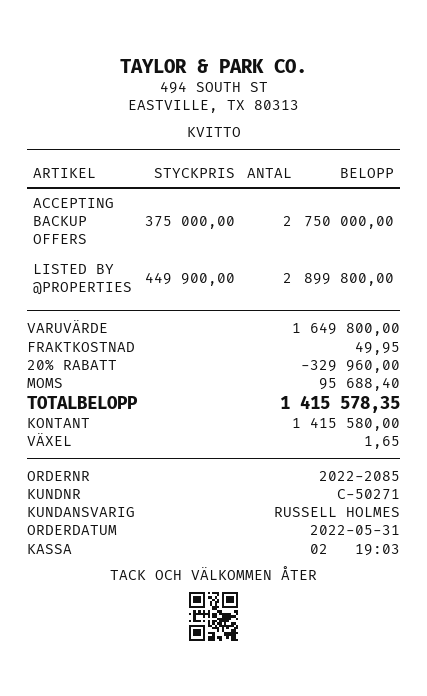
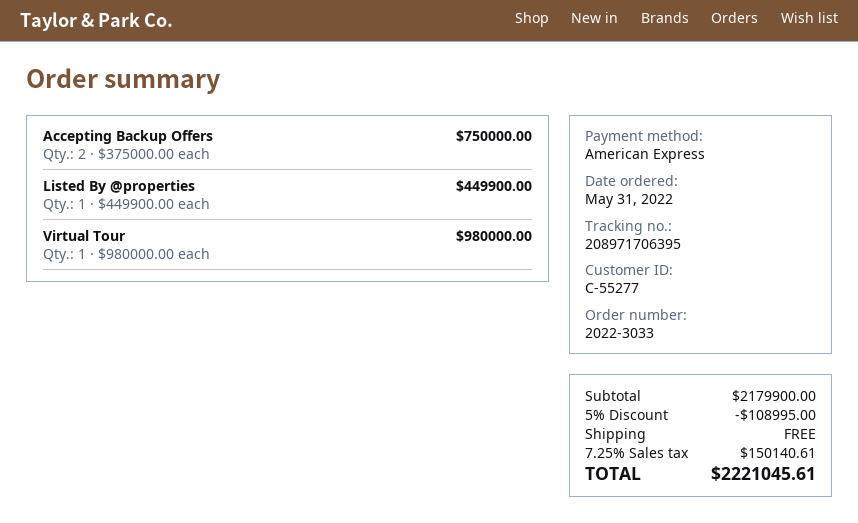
order number: 2022-2085 -> 2022-3033
customer number: C-50271 -> C-55277
payment method: cash -> American Express
LISTED BY @PROPERTIES: 2 x 449900.00 = 899800.00 -> 1 x 449900.00 = 449900.00
Virtual Tour: none -> 1 x 980000.00 = 980000.00
subtotal: 1649800.00 -> 2179900.00
discount: 20% = 329960.00 -> 5% = 108995.00
shipping: 49.95 -> 0.00
tax: 95688.40 -> 150140.61
total: 1415578.35 -> 2221045.61

